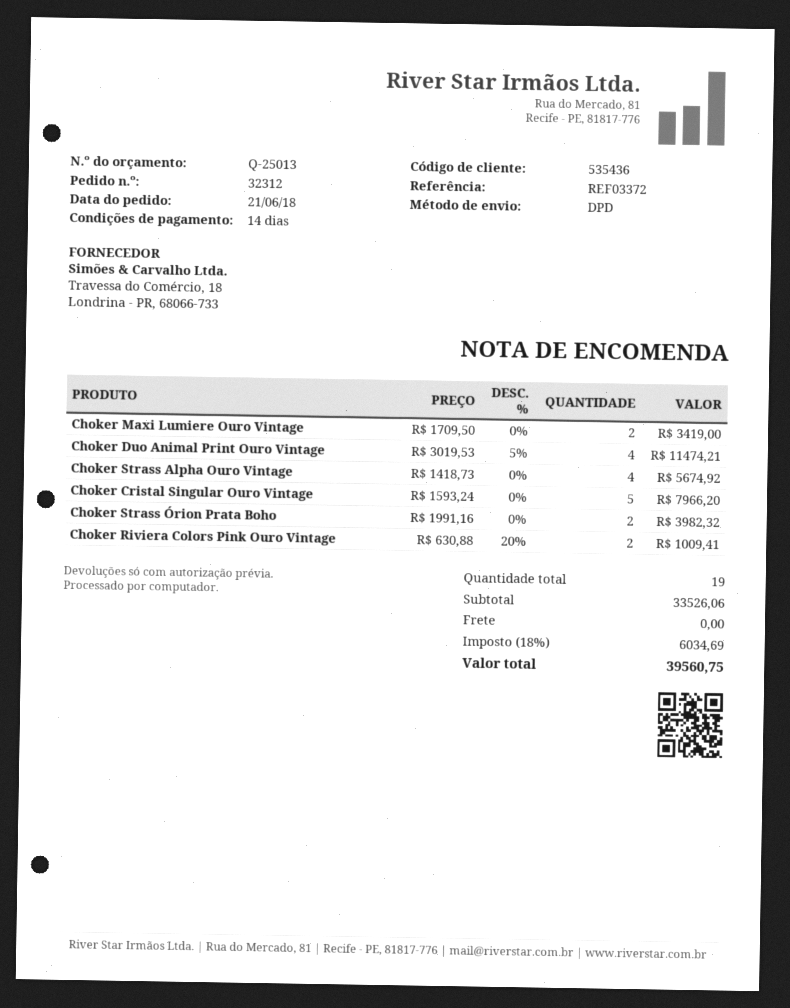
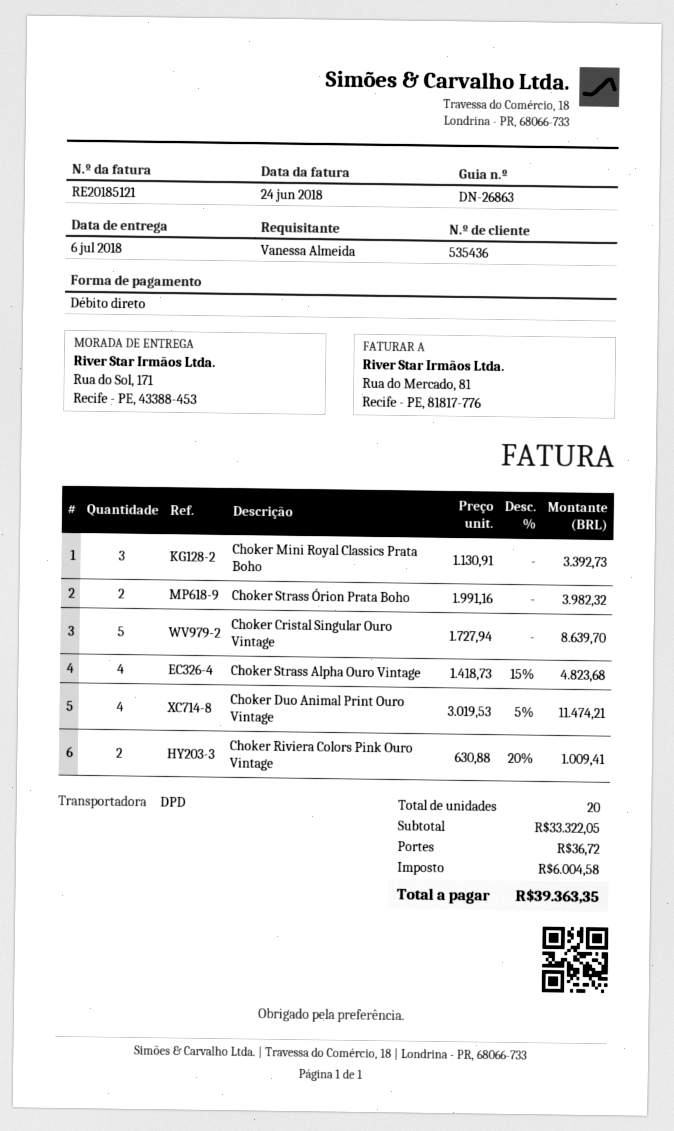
Choker Maxi Lumiere Ouro Vintage: 2 x 1709.50 = 3419.00 -> none
Choker Strass Alpha Ouro Vintage: 4 x 1418.73 = 5674.92 -> 4 x 1418.73 - 15% = 4823.68
Choker Cristal Singular Ouro Vintage: 5 x 1593.24 = 7966.20 -> 5 x 1727.94 = 8639.70
Choker Mini Royal Classics Prata Boho: none -> 3 x 1130.91 = 3392.73
total quantity: 19 -> 20
subtotal: 33526.06 -> 33322.05
shipping: 0.00 -> 36.72
tax: 6034.69 -> 6004.58
total: 39560.75 -> 39363.35

